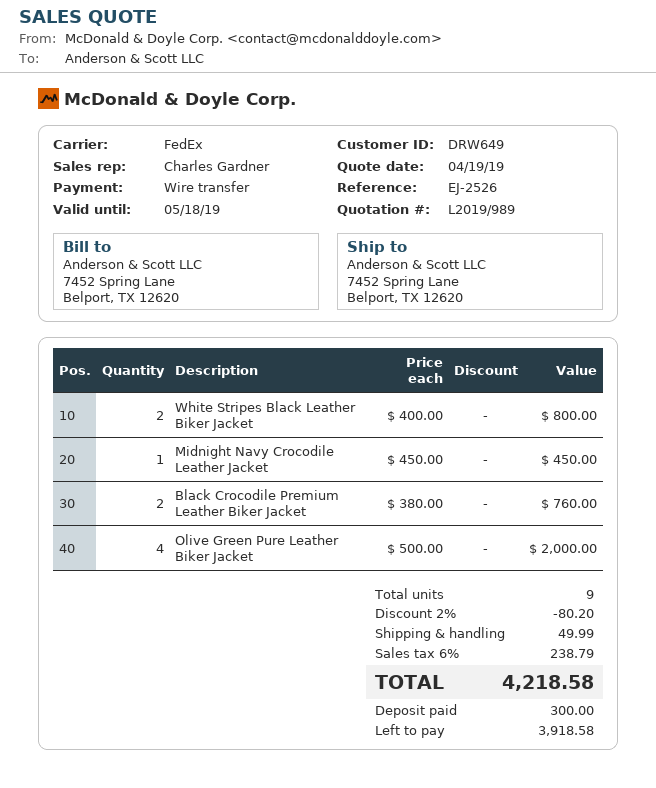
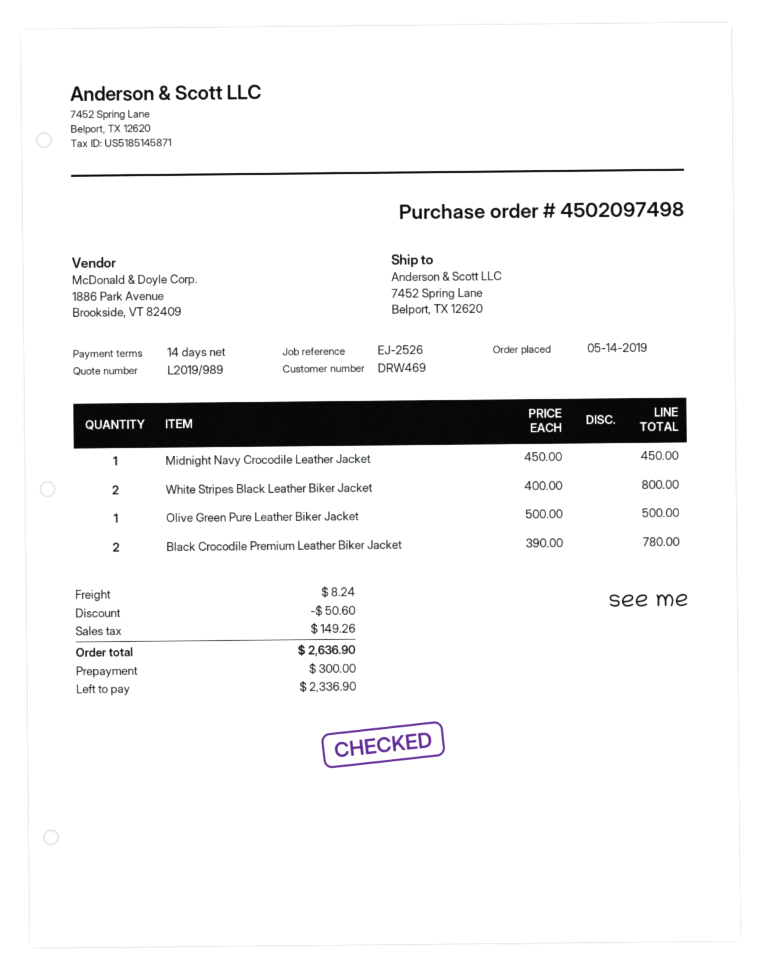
customer number: DRW649 -> DRW469
Black Crocodile Premium Leather Biker Jacket: 2 x 380.00 = 760.00 -> 2 x 390.00 = 780.00
Olive Green Pure Leather Biker Jacket: 4 x 500.00 = 2000.00 -> 1 x 500.00 = 500.00
discount: 80.20 -> 50.60
shipping: 49.99 -> 8.24
tax: 238.79 -> 149.26
total: 4218.58 -> 2636.90
balance: 3918.58 -> 2336.90

